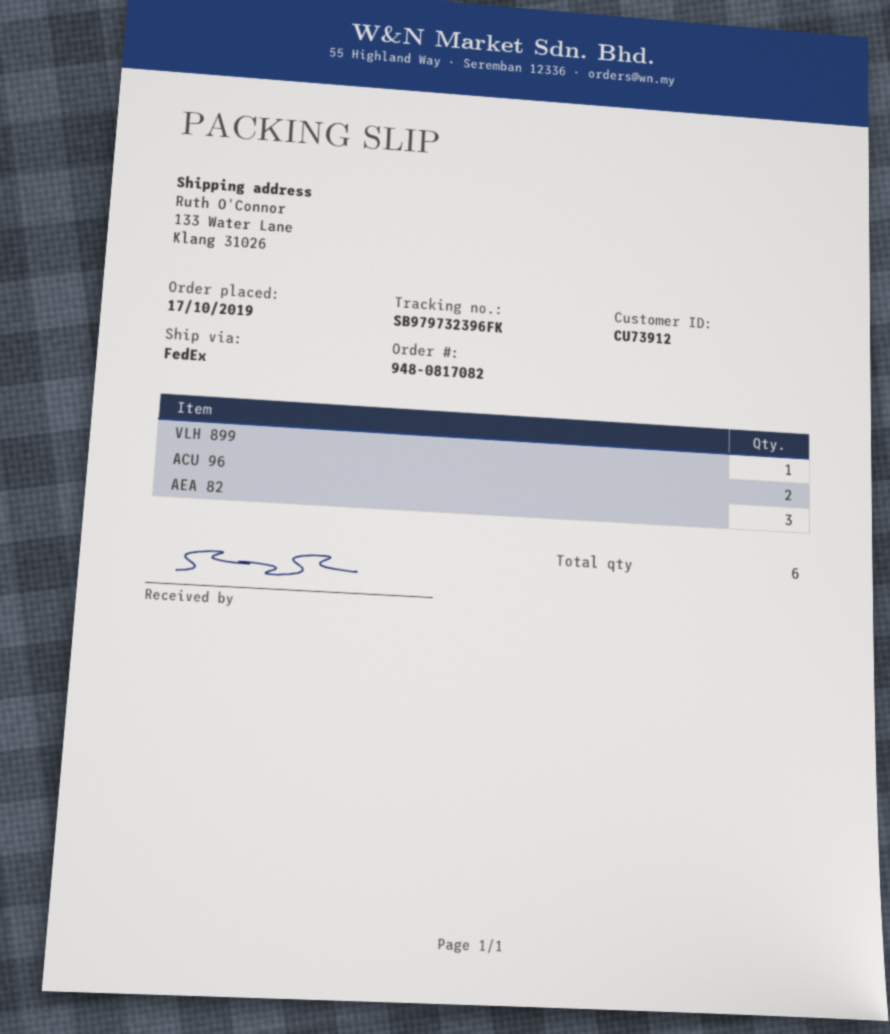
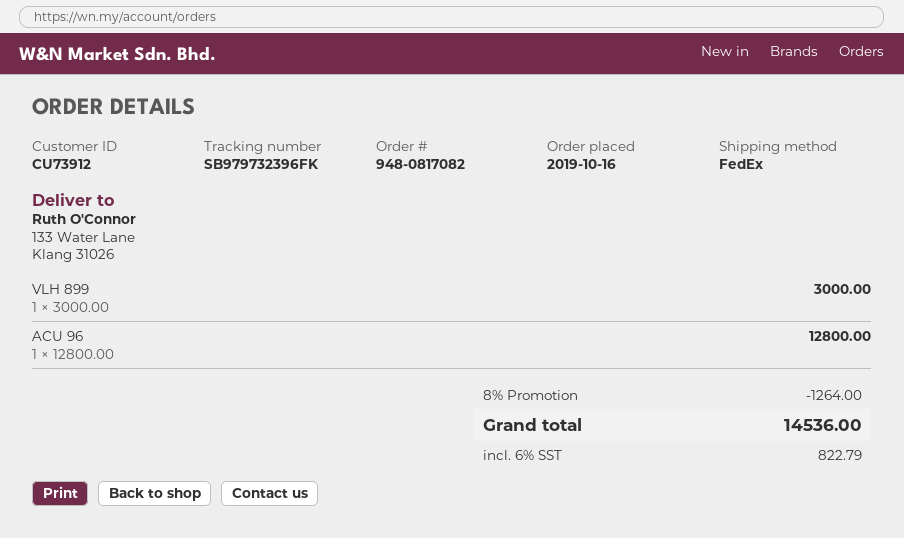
order date: 2019-10-17 -> 2019-10-16
ACU 96: 2 -> 1
AEA 82: 3 -> none

